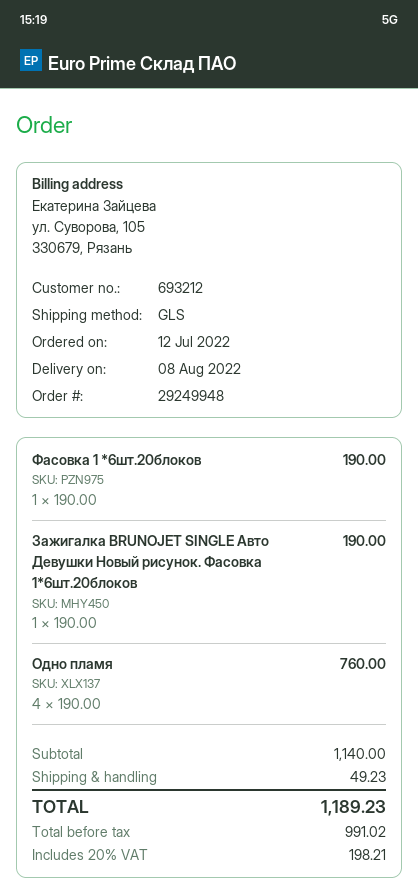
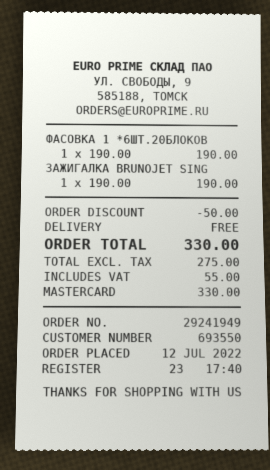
order number: 29249948 -> 29241949
customer number: 693212 -> 693550
Одно пламя: 4 x 190.00 = 760.00 -> none
discount: none -> 50.00
shipping: 49.23 -> 0.00
net: 991.02 -> 275.00
tax: 198.21 -> 55.00
total: 1189.23 -> 330.00

